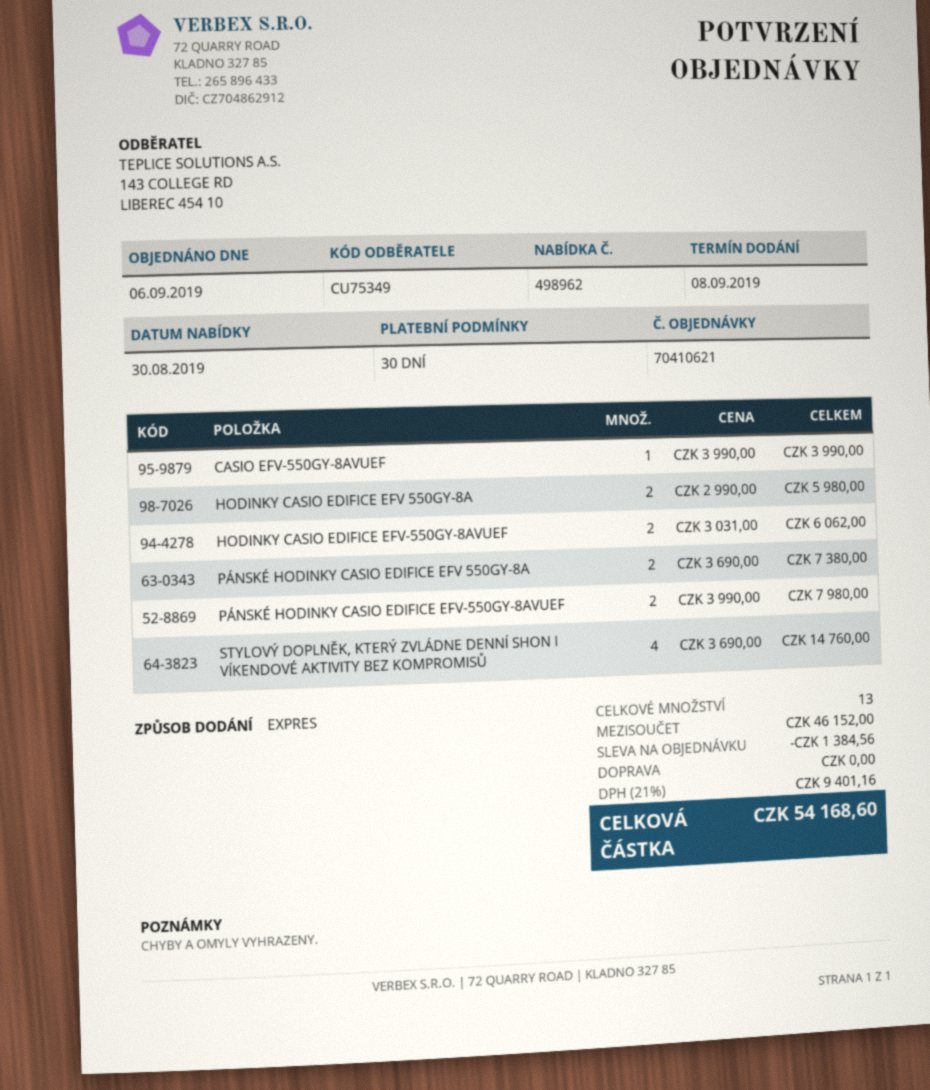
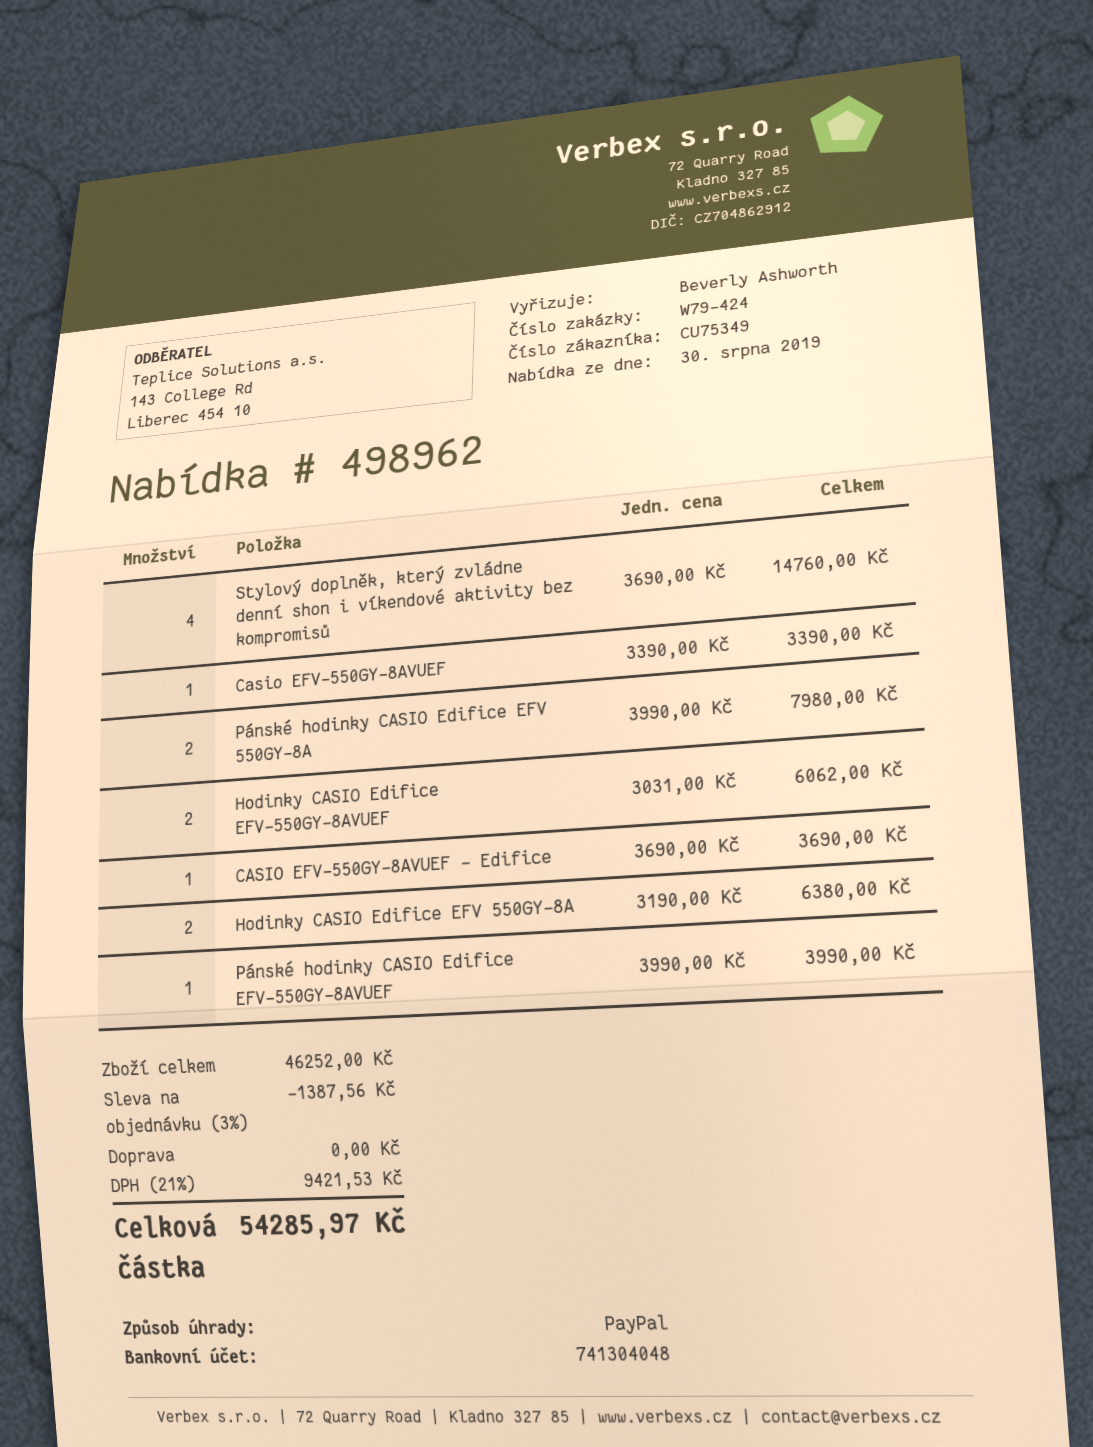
CASIO EFV-550GY-8AVUEF: 1 x 3990.00 = 3990.00 -> 1 x 3390.00 = 3390.00
HODINKY CASIO EDIFICE EFV 550GY-8A: 2 x 2990.00 = 5980.00 -> 2 x 3190.00 = 6380.00
PÁNSKÉ HODINKY CASIO EDIFICE EFV 550GY-8A: 2 x 3690.00 = 7380.00 -> 2 x 3990.00 = 7980.00
PÁNSKÉ HODINKY CASIO EDIFICE EFV-550GY-8AVUEF: 2 x 3990.00 = 7980.00 -> 1 x 3990.00 = 3990.00
CASIO EFV-550GY-8AVUEF - Edifice: none -> 1 x 3690.00 = 3690.00
subtotal: 46152.00 -> 46252.00
discount: 1384.56 -> 1387.56
tax: 21% = 9401.16 -> 21% = 9421.53
total: 54168.60 -> 54285.97

